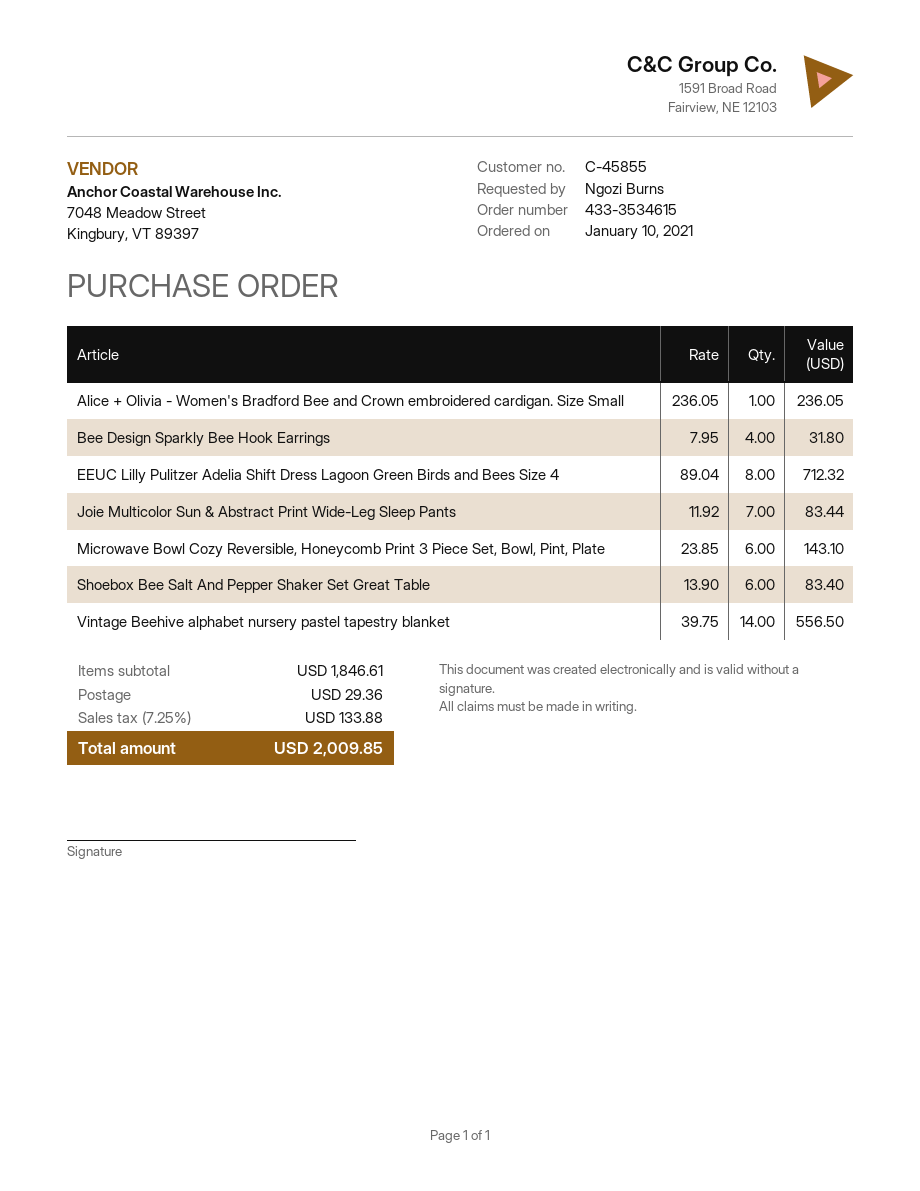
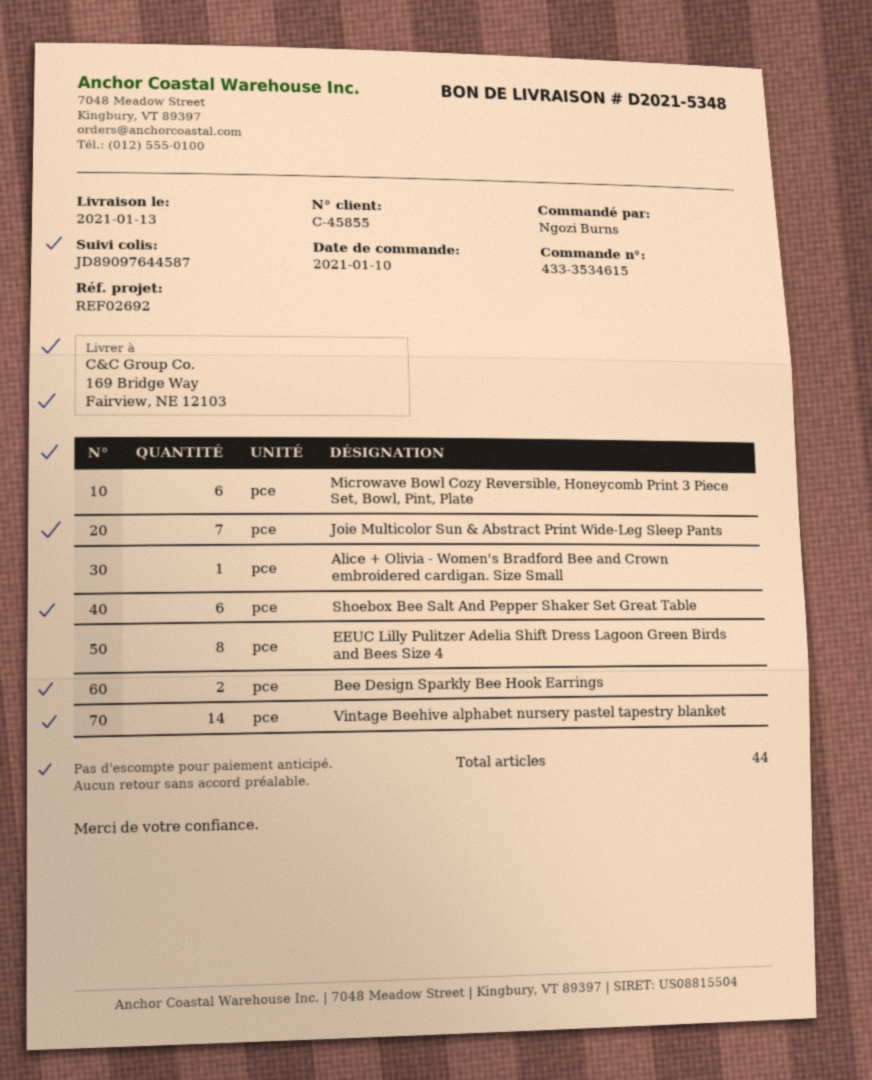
Bee Design Sparkly Bee Hook Earrings: 4 -> 2

